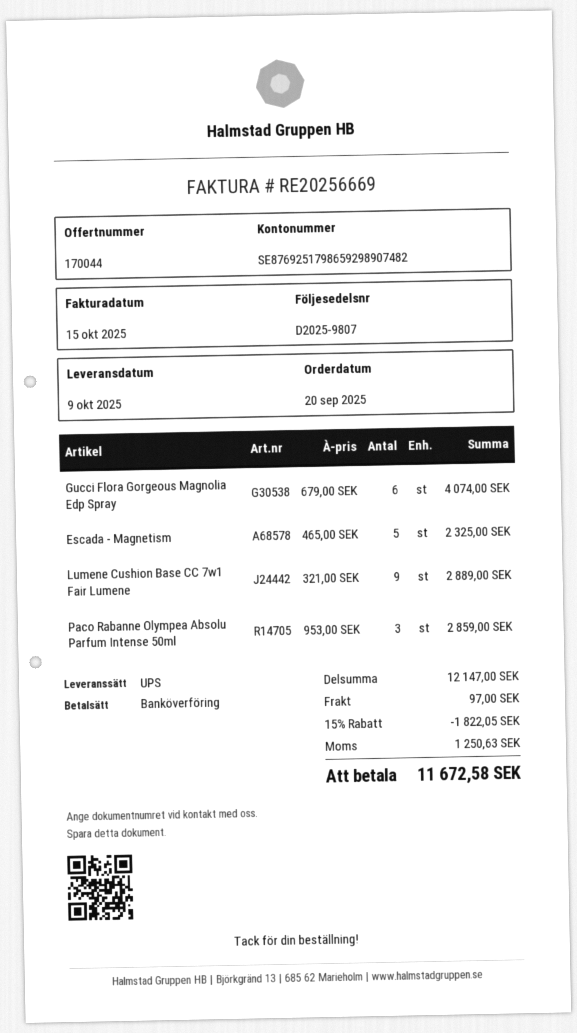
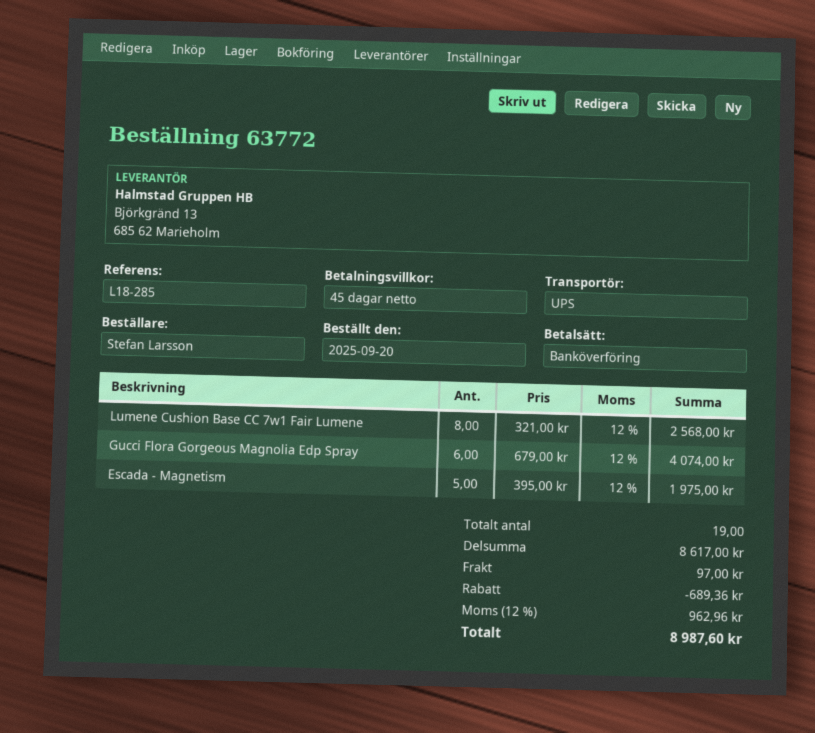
Escada - Magnetism: 5 x 465.00 = 2325.00 -> 5 x 395.00 = 1975.00
Lumene Cushion Base CC 7w1 Fair Lumene: 9 x 321.00 = 2889.00 -> 8 x 321.00 = 2568.00
Paco Rabanne Olympea Absolu Parfum Intense 50ml: 3 x 953.00 = 2859.00 -> none
subtotal: 12147.00 -> 8617.00
discount: 1822.05 -> 689.36
tax: 1250.63 -> 962.96
total: 11672.58 -> 8987.60

